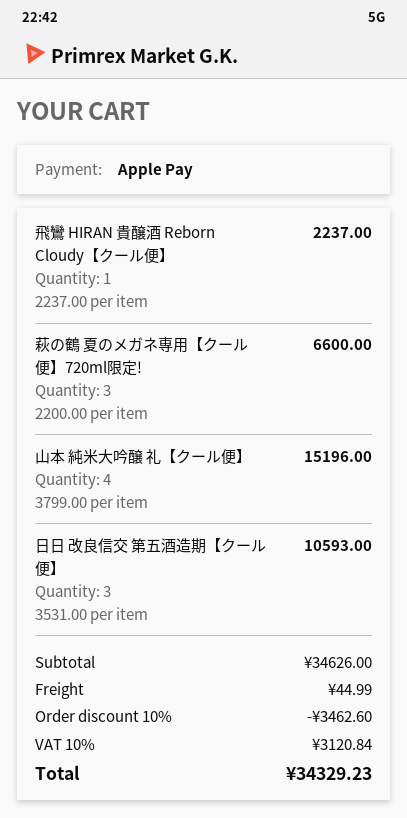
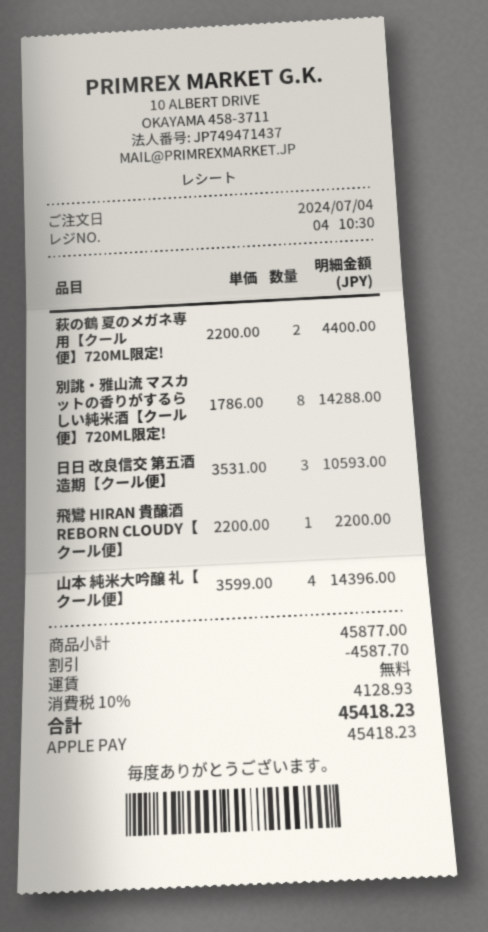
飛鸞 HIRAN 貴醸酒 Reborn Cloudy【クール便】: 1 x 2237.00 = 2237.00 -> 1 x 2200.00 = 2200.00
萩の鶴 夏のメガネ専用【クール便】720ml限定!: 3 x 2200.00 = 6600.00 -> 2 x 2200.00 = 4400.00
山本 純米大吟醸 礼【クール便】: 4 x 3799.00 = 15196.00 -> 4 x 3599.00 = 14396.00
別誂・雅山流 マスカットの香りがするらしい純米酒【クール便】720ML限定!: none -> 8 x 1786.00 = 14288.00
subtotal: 34626.00 -> 45877.00
discount: 3462.60 -> 4587.70
shipping: 44.99 -> 0.00
tax: 10% = 3120.84 -> 10% = 4128.93
total: 34329.23 -> 45418.23

